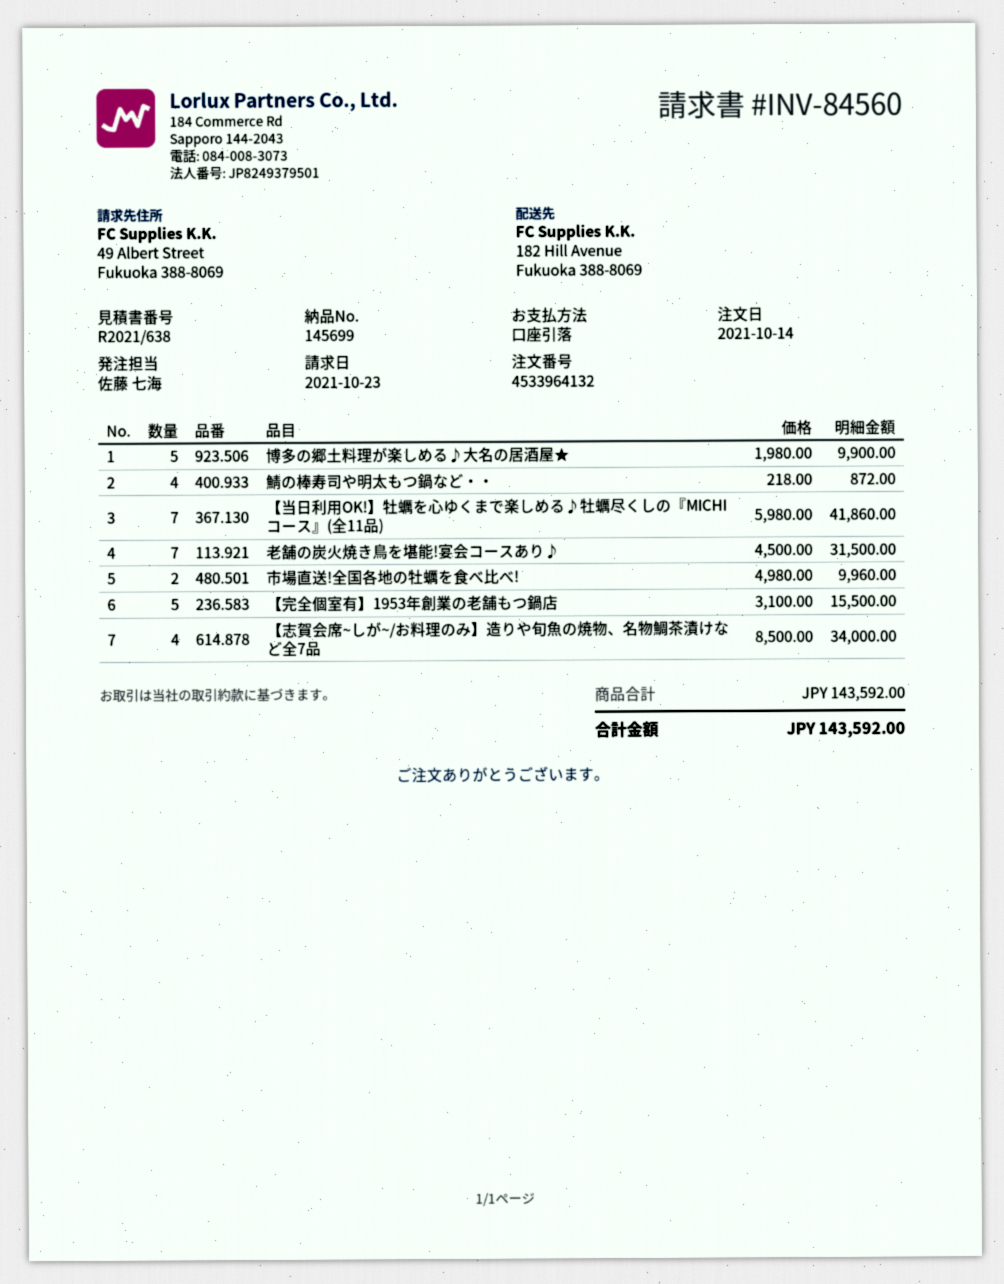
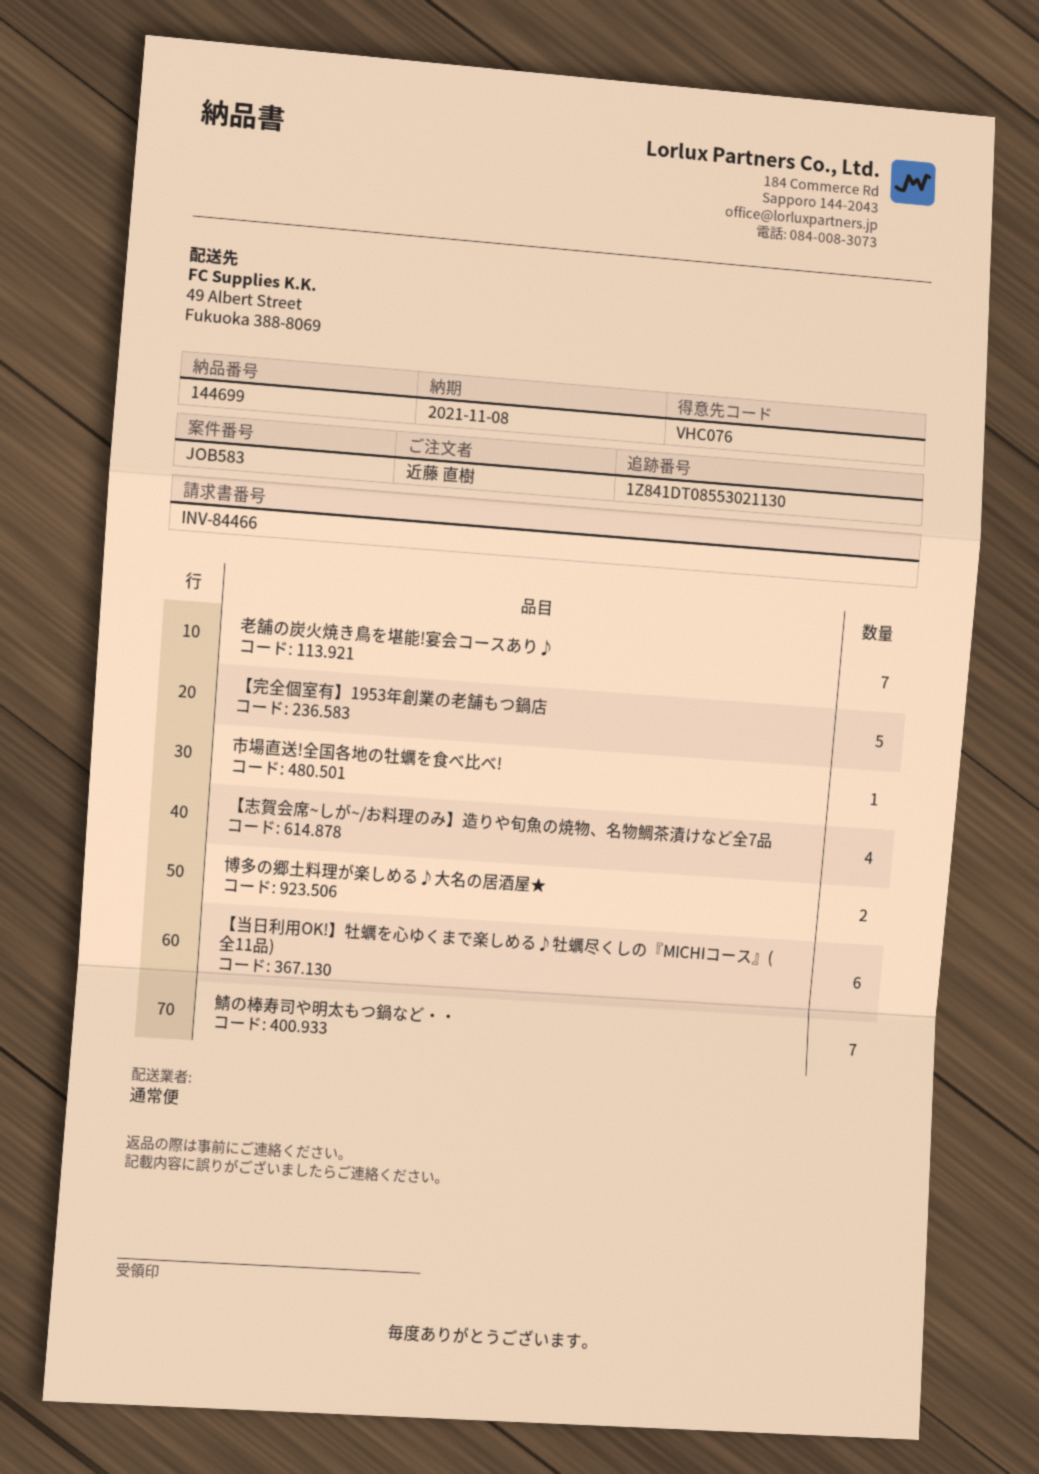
delivery note number: 145699 -> 144699
invoice number: INV-84560 -> INV-84466
ordered by: 佐藤 七海 -> 近藤 直樹
ship to: 182 Hill Avenue, Fukuoka 388-8069 -> 49 Albert Street, Fukuoka 388-8069
博多の郷土料理が楽しめる♪大名の居酒屋★: 5 -> 2
鯖の棒寿司や明太もつ鍋など・・: 4 -> 7
【当日利用OK!】牡蠣を心ゆくまで楽しめる♪牡蠣尽くしの『MICHIコース』(全11品): 7 -> 6
市場直送!全国各地の牡蠣を食べ比べ!: 2 -> 1

